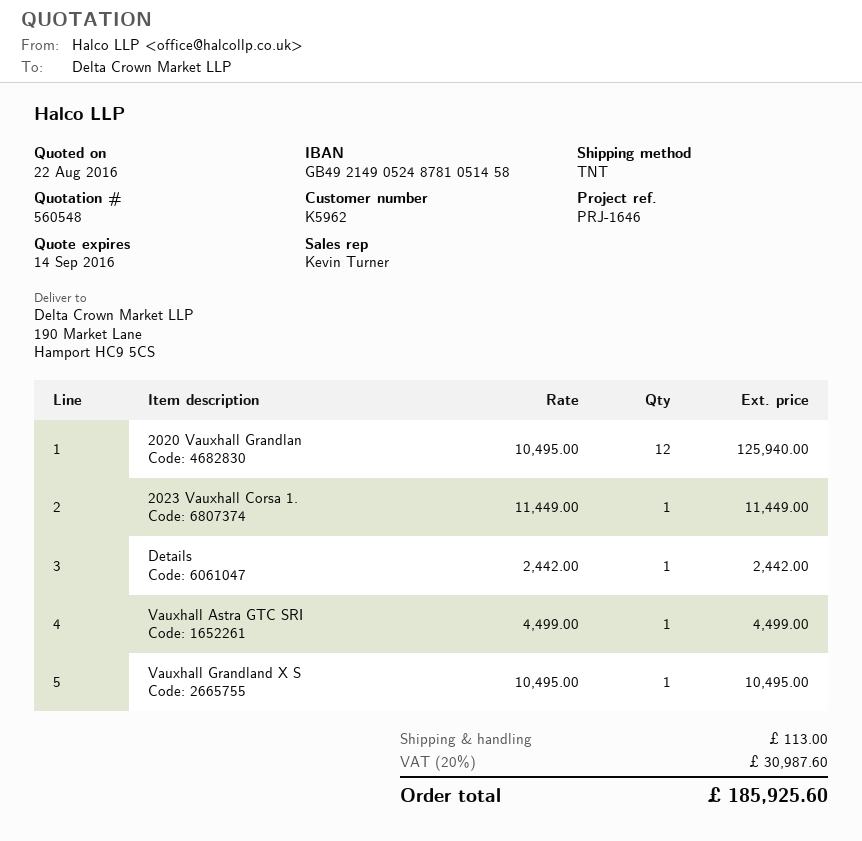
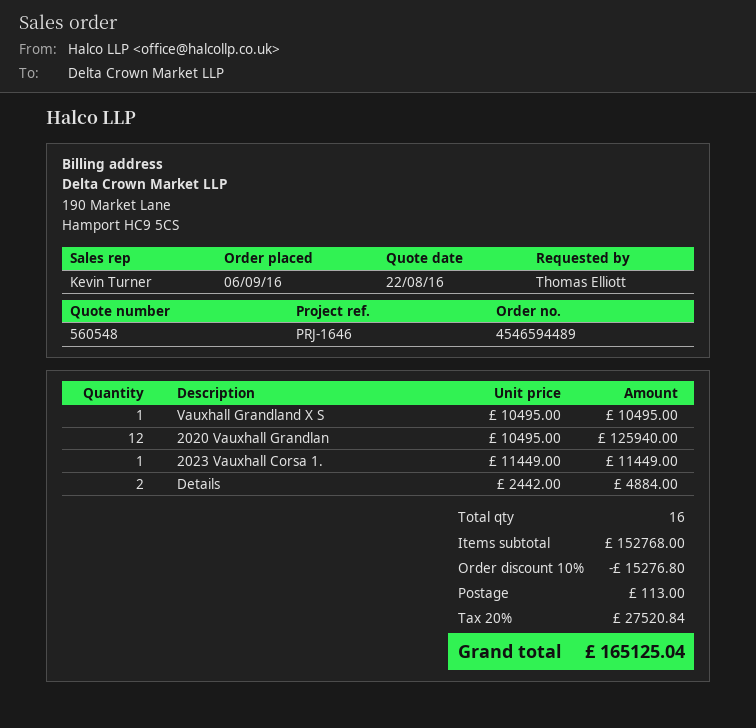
Details: 1 x 2442.00 = 2442.00 -> 2 x 2442.00 = 4884.00
Vauxhall Astra GTC SRI: 1 x 4499.00 = 4499.00 -> none
discount: none -> 10% = 15276.80
tax: 20% = 30987.60 -> 20% = 27520.84
total: 185925.60 -> 165125.04

